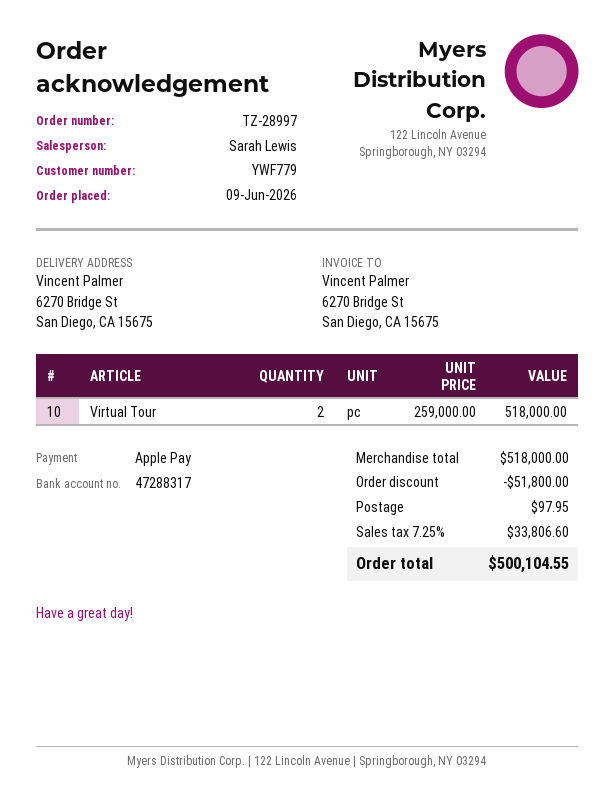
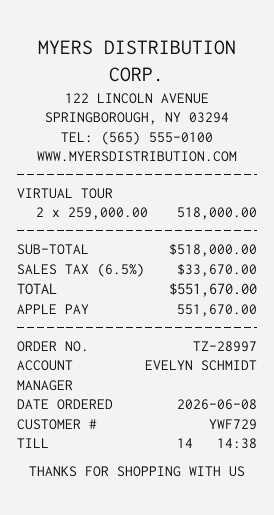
order date: 2026-06-09 -> 2026-06-08
customer number: YWF779 -> YWF729
sales rep: Sarah Lewis -> EVELYN SCHMIDT
discount: 51800.00 -> none
shipping: 97.95 -> none
tax: 7.25% = 33806.60 -> 6.5% = 33670.00
total: 500104.55 -> 551670.00

